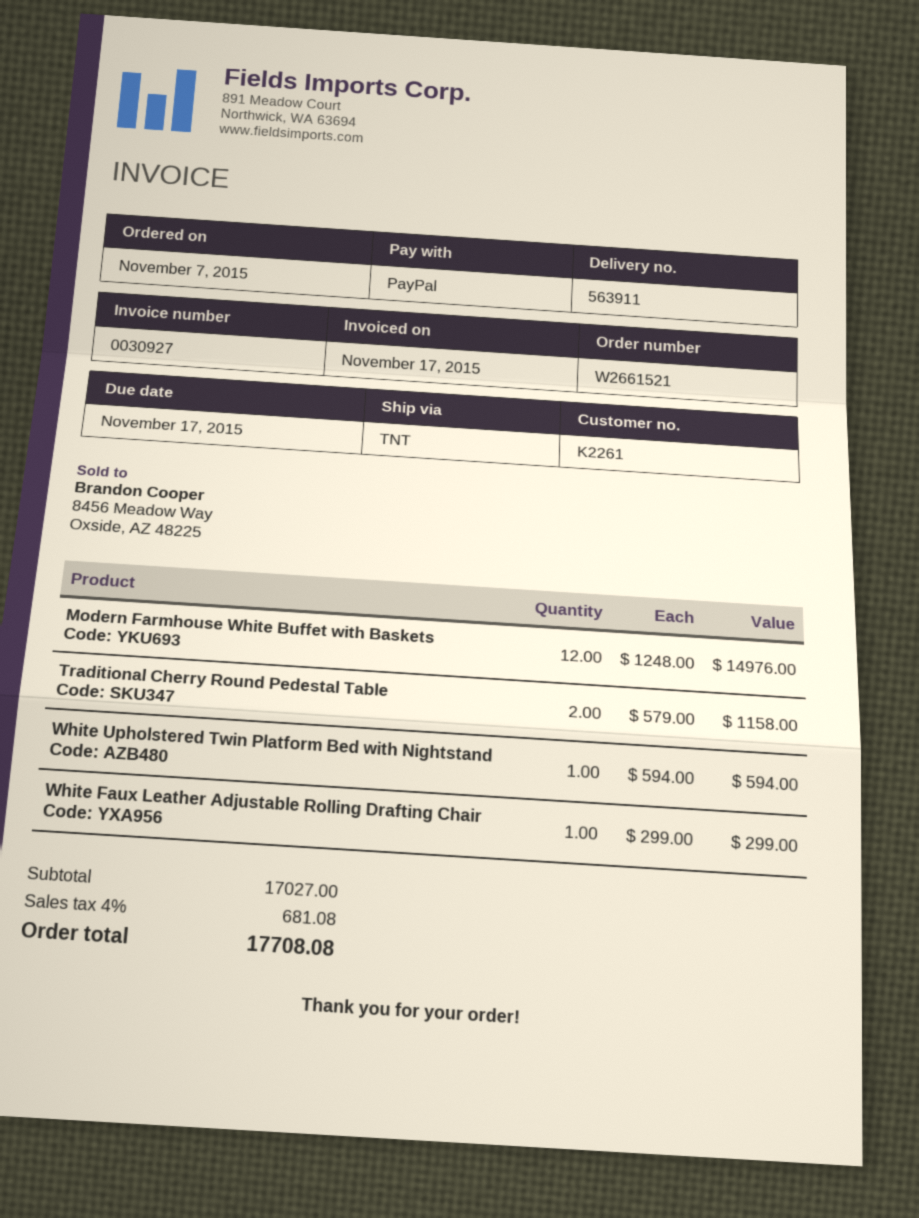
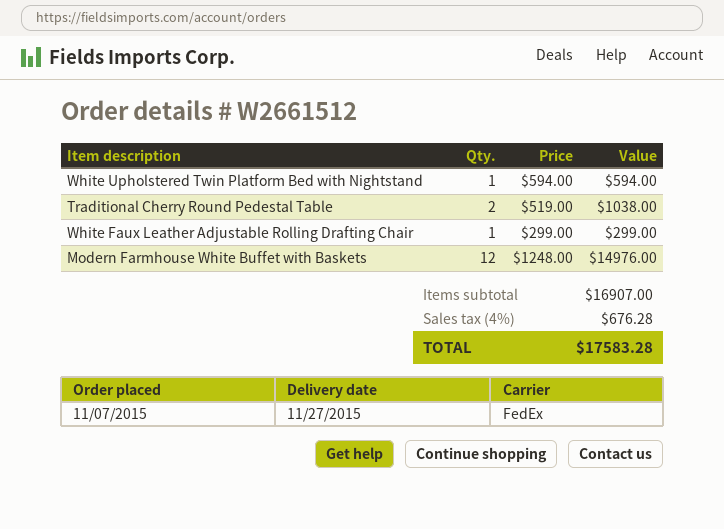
order number: W2661521 -> W2661512
shipping method: TNT -> FedEx
Traditional Cherry Round Pedestal Table: 2 x 579.00 = 1158.00 -> 2 x 519.00 = 1038.00
subtotal: 17027.00 -> 16907.00
tax: 4% = 681.08 -> 4% = 676.28
total: 17708.08 -> 17583.28

